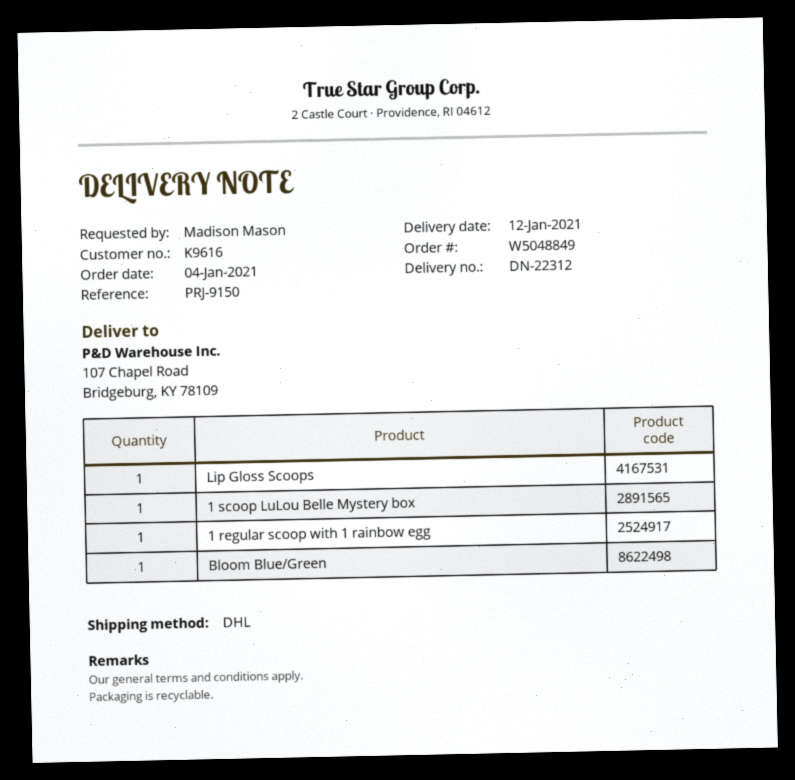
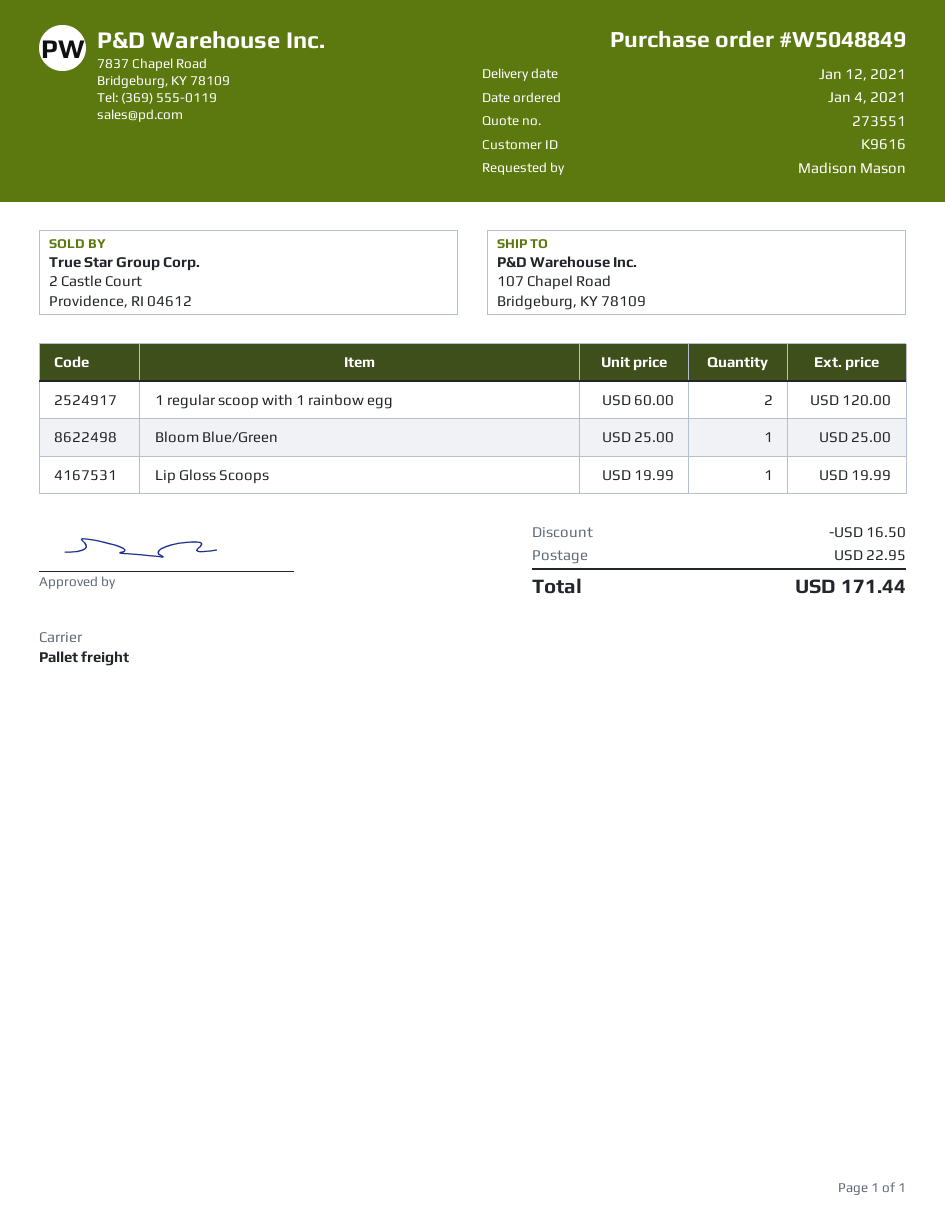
shipping method: DHL -> pallet freight
1 scoop LuLou Belle Mystery box: 1 -> none
1 regular scoop with 1 rainbow egg: 1 -> 2

